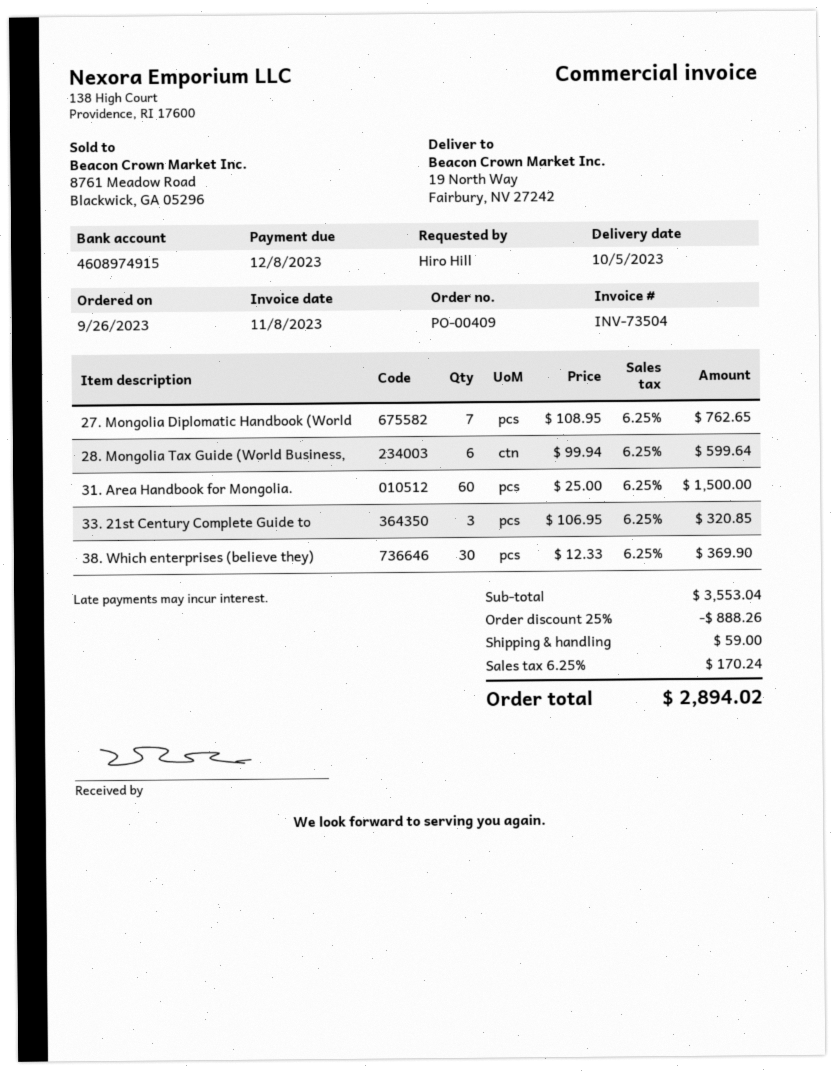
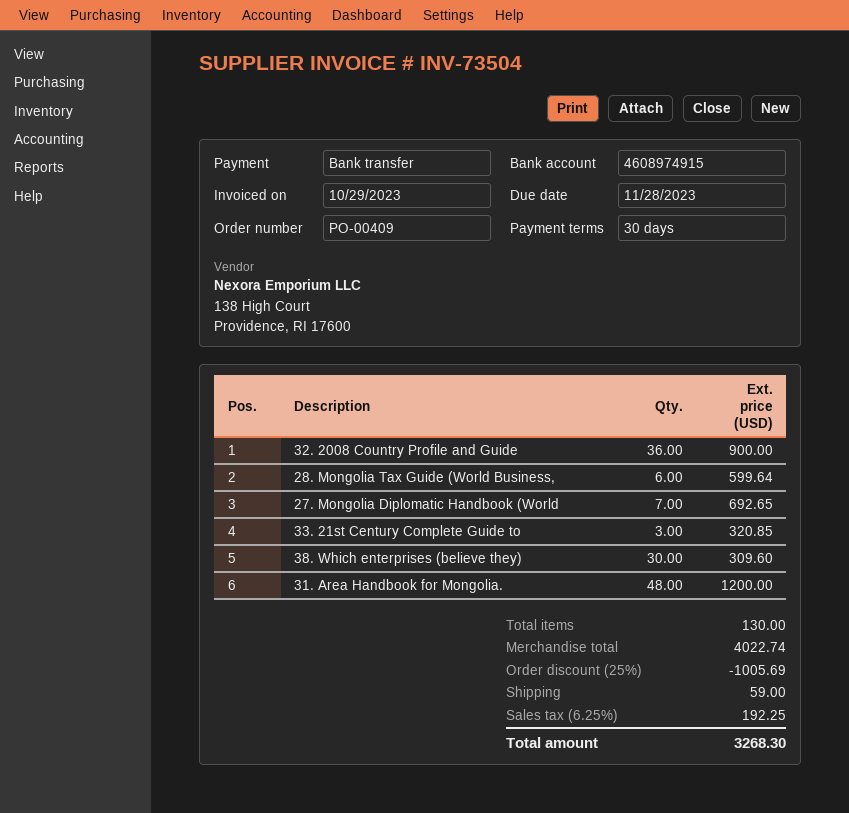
invoice date: 2023-11-08 -> 2023-10-29
due date: 2023-12-08 -> 2023-11-28
27. Mongolia Diplomatic Handbook (World: 7 for 762.65 -> 7 for 692.65
31. Area Handbook for Mongolia.: 60 for 1500.00 -> 48 for 1200.00
38. Which enterprises (believe they): 30 for 369.90 -> 30 for 309.60
32. 2008 Country Profile and Guide: none -> 36 for 900.00
subtotal: 3553.04 -> 4022.74
discount: 25% = 888.26 -> 25% = 1005.69
tax: 6.25% = 170.24 -> 6.25% = 192.25
total: 2894.02 -> 3268.30

